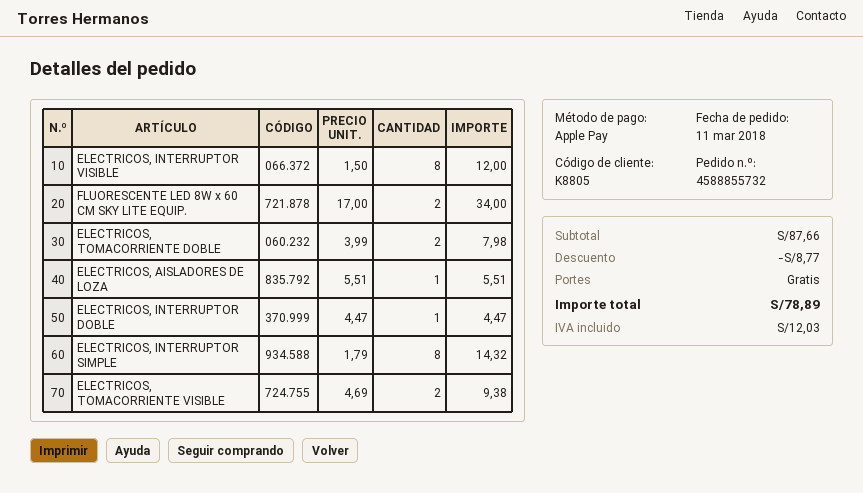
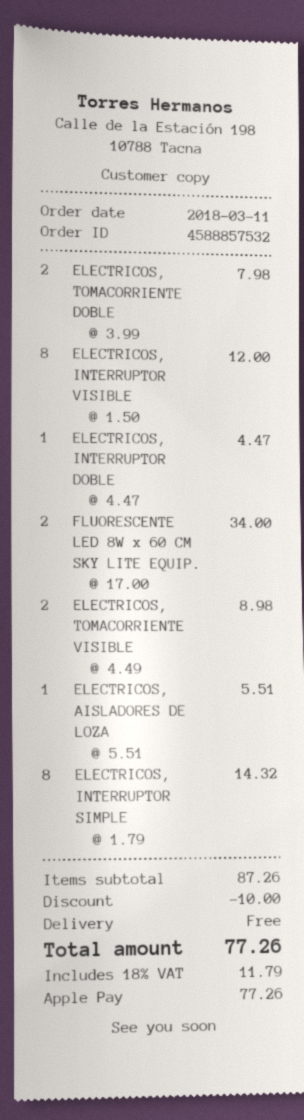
order number: 4588855732 -> 4588857532
ELECTRICOS, TOMACORRIENTE VISIBLE: 2 x 4.69 = 9.38 -> 2 x 4.49 = 8.98
subtotal: 87.66 -> 87.26
discount: 8.77 -> 10.00
tax: 12.03 -> 11.79
total: 78.89 -> 77.26

